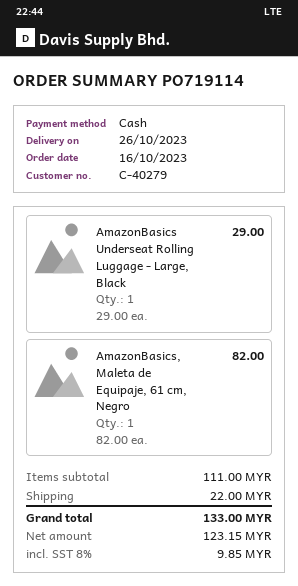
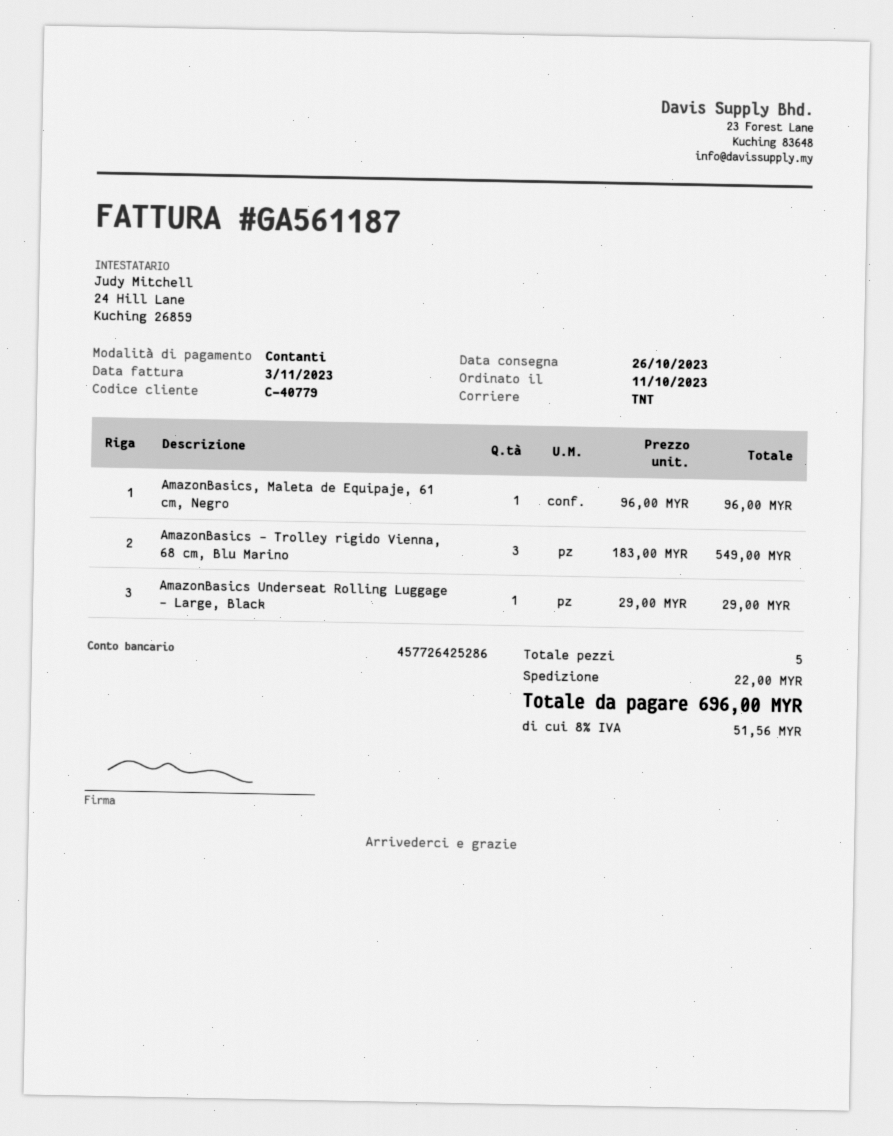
order date: 2023-10-16 -> 2023-10-11
customer number: C-40279 -> C-40779
AmazonBasics, Maleta de Equipaje, 61 cm, Negro: 1 x 82.00 = 82.00 -> 1 x 96.00 = 96.00
AmazonBasics - Trolley rigido Vienna, 68 cm, Blu Marino: none -> 3 x 183.00 = 549.00
tax: 8% = 9.85 -> 8% = 51.56
total: 133.00 -> 696.00

